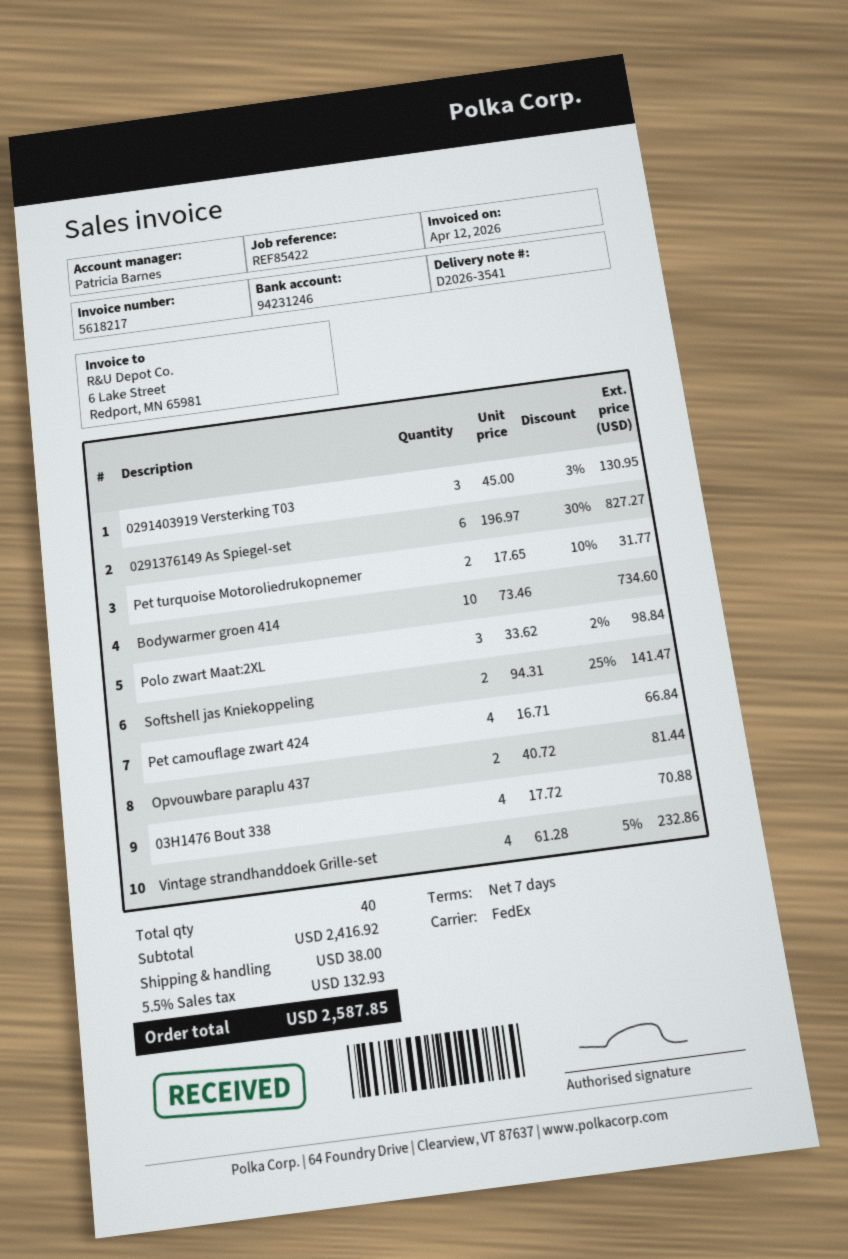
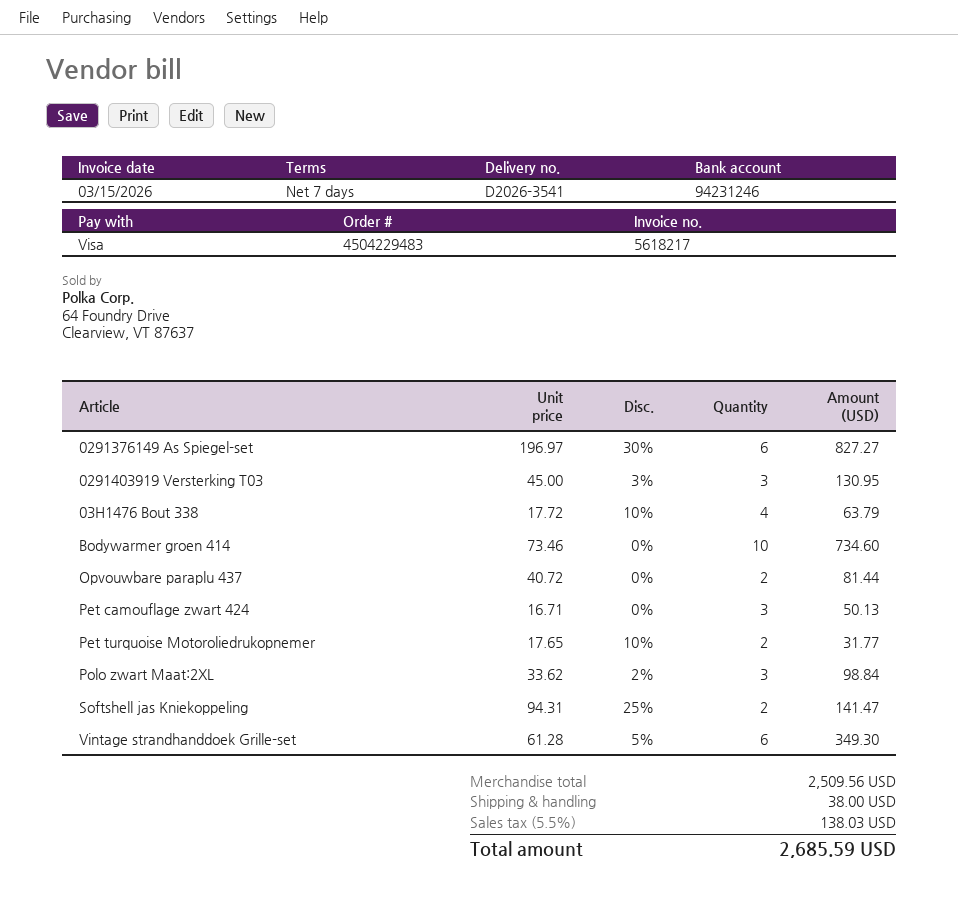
invoice date: 2026-04-12 -> 2026-03-15
Pet camouflage zwart 424: 4 x 16.71 = 66.84 -> 3 x 16.71 = 50.13
03H1476 Bout 338: 4 x 17.72 = 70.88 -> 4 x 17.72 - 10% = 63.79
Vintage strandhanddoek Grille-set: 4 x 61.28 - 5% = 232.86 -> 6 x 61.28 - 5% = 349.30
subtotal: 2416.92 -> 2509.56
tax: 5.5% = 132.93 -> 5.5% = 138.03
total: 2587.85 -> 2685.59

